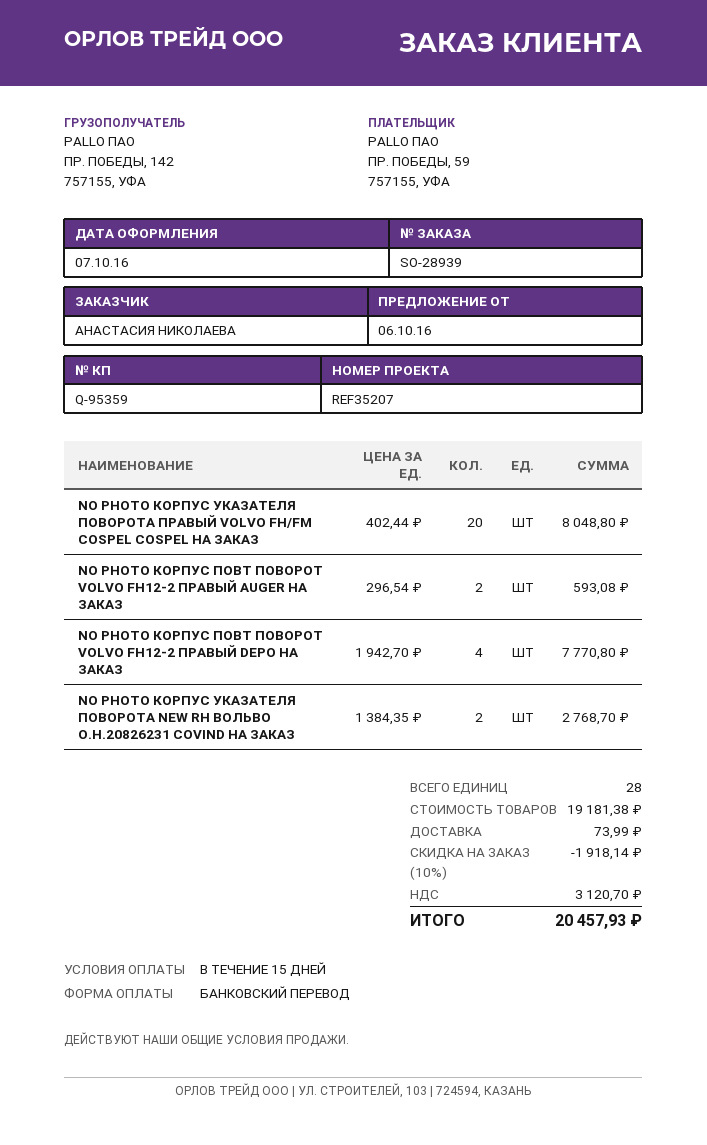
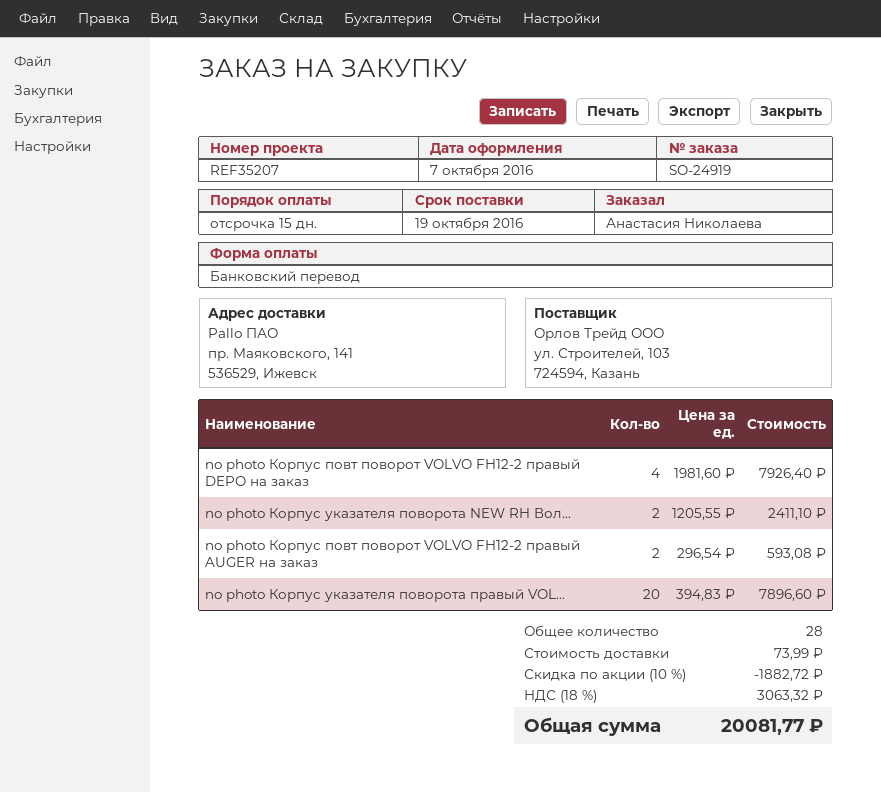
order number: SO-28939 -> SO-24919
ship to: ПР. ПОБЕДЫ, 142, 757155, УФА -> пр. Маяковского, 141, 536529, Ижевск
NO PHOTO КОРПУС УКАЗАТЕЛЯ ПОВОРОТА ПРАВЫЙ VOLVO FH/FM COSPEL COSPEL НА ЗАКАЗ: 20 x 402.44 = 8048.80 -> 20 x 394.83 = 7896.60
NO PHOTO КОРПУС ПОВТ ПОВОРОТ VOLVO FH12-2 ПРАВЫЙ DEPO НА ЗАКАЗ: 4 x 1942.70 = 7770.80 -> 4 x 1981.60 = 7926.40
NO PHOTO КОРПУС УКАЗАТЕЛЯ ПОВОРОТА NEW RH ВОЛЬВО О.Н.20826231 COVIND НА ЗАКАЗ: 2 x 1384.35 = 2768.70 -> 2 x 1205.55 = 2411.10
discount: 10% = 1918.14 -> 10% = 1882.72
tax: 3120.70 -> 3063.32
total: 20457.93 -> 20081.77

